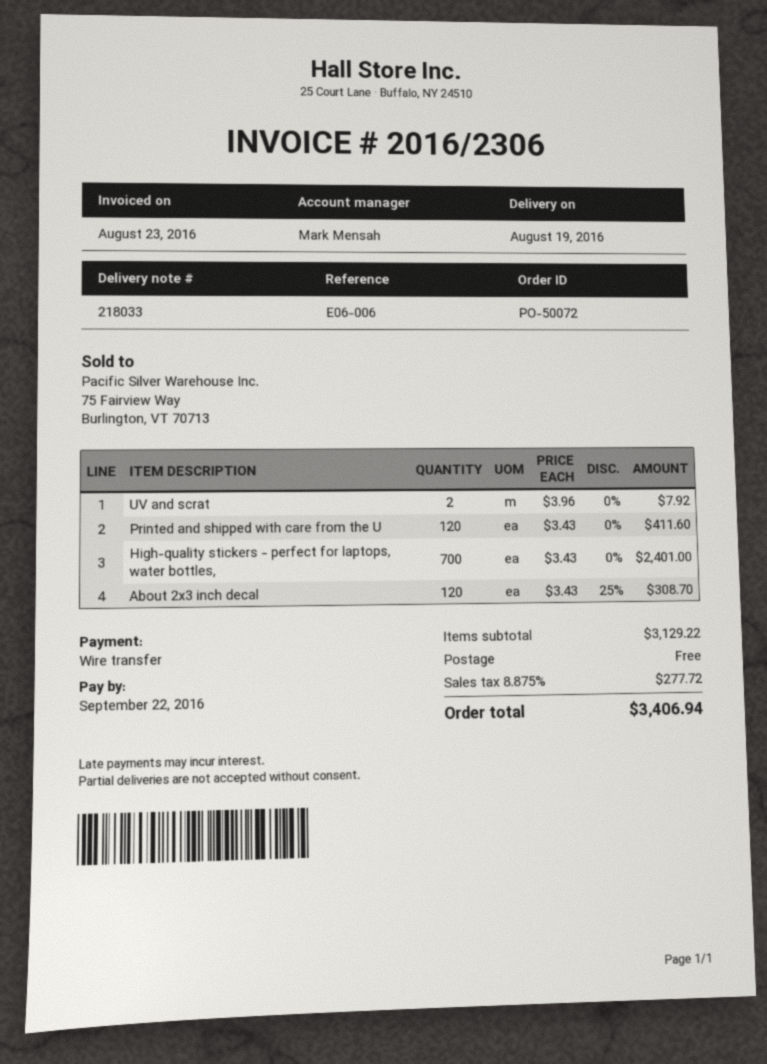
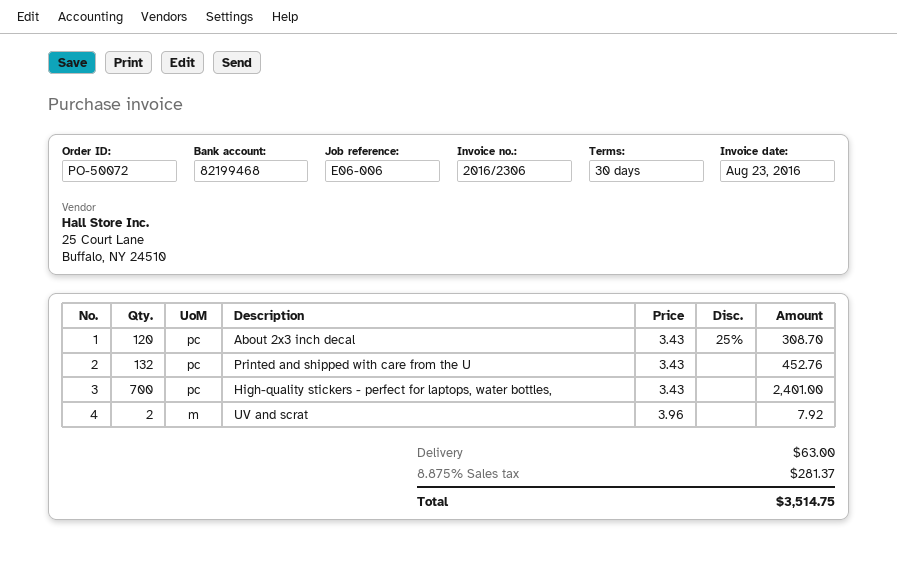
Printed and shipped with care from the U: 120 x 3.43 = 411.60 -> 132 x 3.43 = 452.76
shipping: 0.00 -> 63.00
tax: 8.875% = 277.72 -> 8.875% = 281.37
total: 3406.94 -> 3514.75

